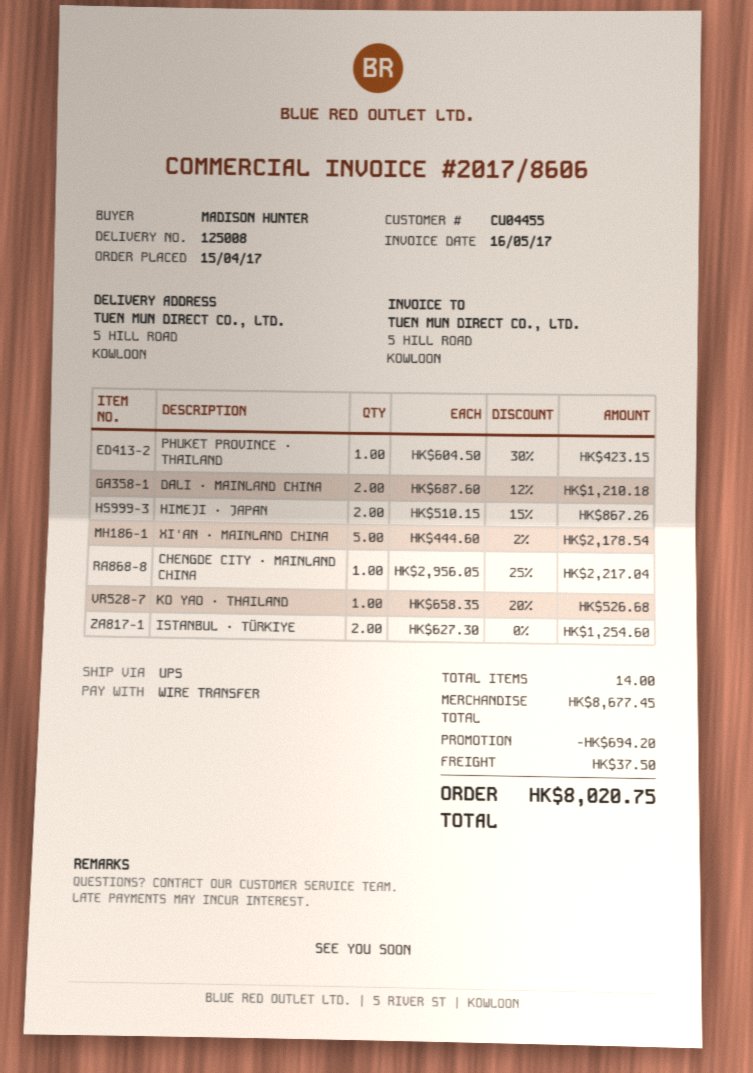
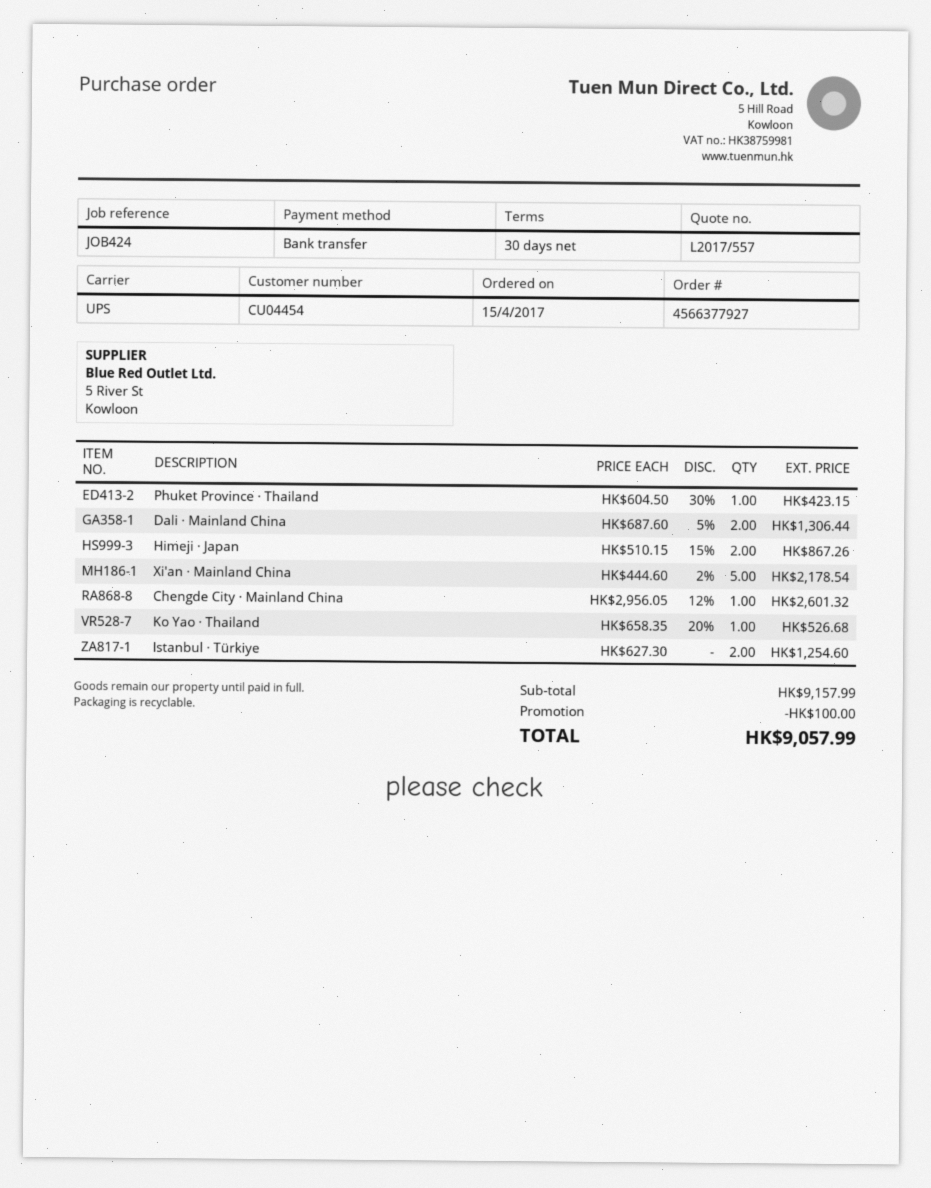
customer number: CU04455 -> CU04454
DALI · MAINLAND CHINA: 2 x 687.60 - 12% = 1210.18 -> 2 x 687.60 - 5% = 1306.44
CHENGDE CITY · MAINLAND CHINA: 1 x 2956.05 - 25% = 2217.04 -> 1 x 2956.05 - 12% = 2601.32
subtotal: 8677.45 -> 9157.99
discount: 694.20 -> 100.00
shipping: 37.50 -> none
total: 8020.75 -> 9057.99

